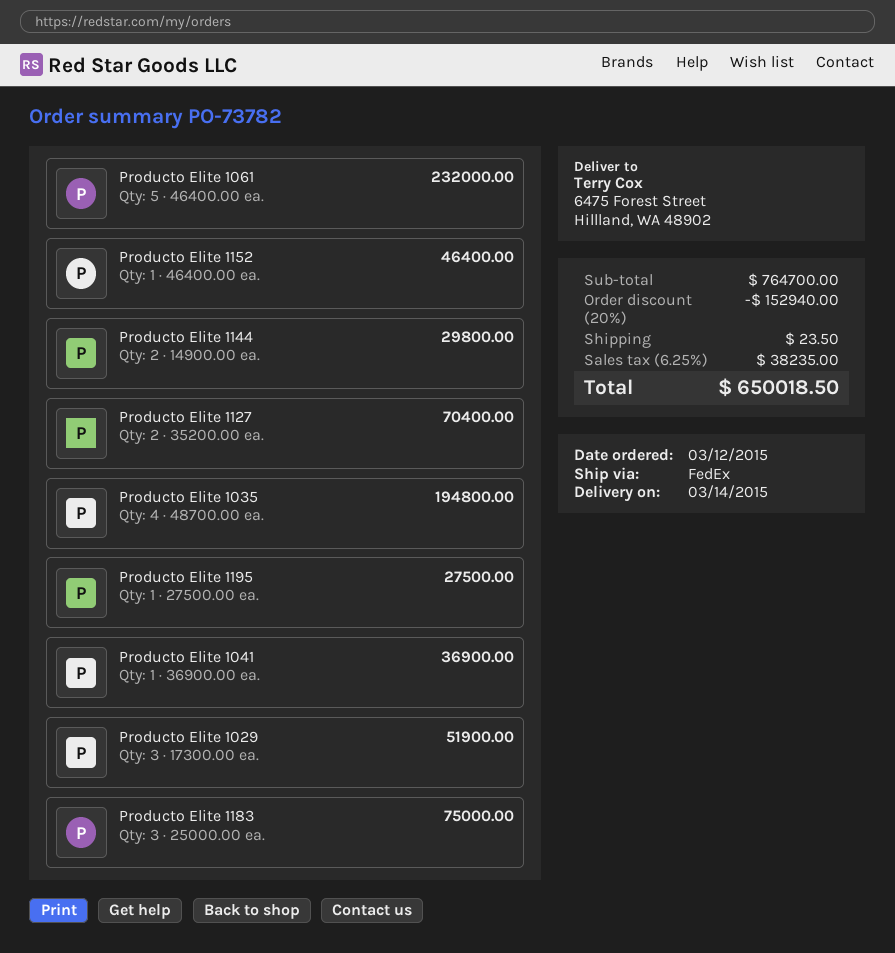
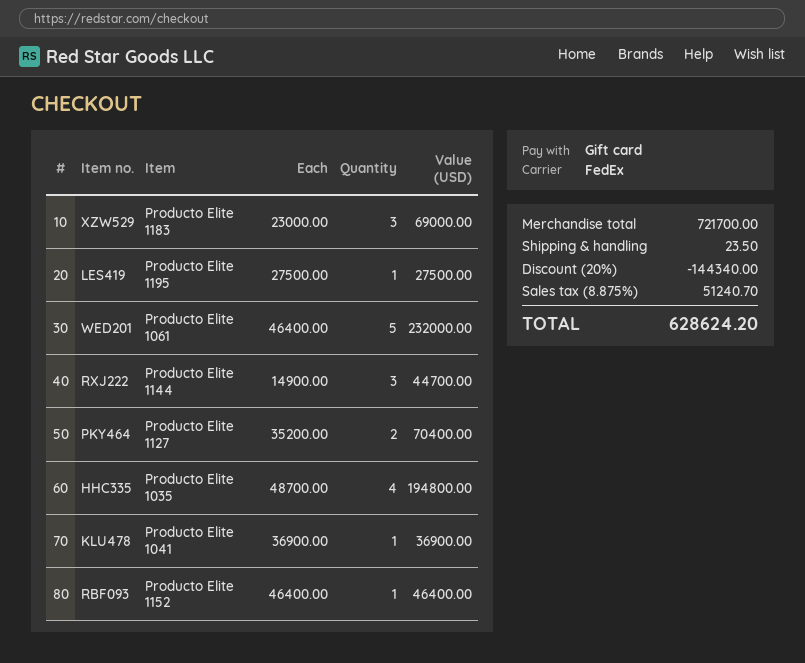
Producto Elite 1144: 2 x 14900.00 = 29800.00 -> 3 x 14900.00 = 44700.00
Producto Elite 1029: 3 x 17300.00 = 51900.00 -> none
Producto Elite 1183: 3 x 25000.00 = 75000.00 -> 3 x 23000.00 = 69000.00
subtotal: 764700.00 -> 721700.00
discount: 20% = 152940.00 -> 20% = 144340.00
tax: 6.25% = 38235.00 -> 8.875% = 51240.70
total: 650018.50 -> 628624.20

